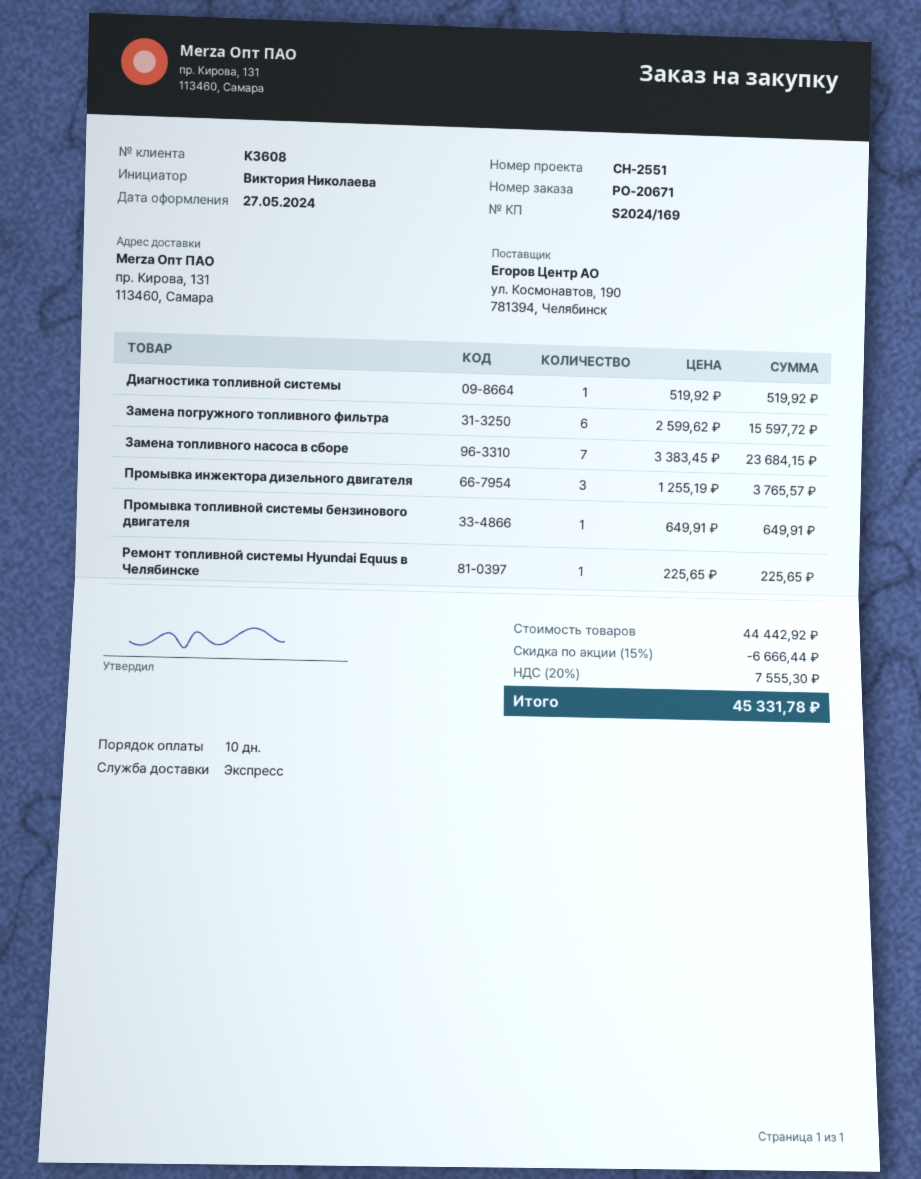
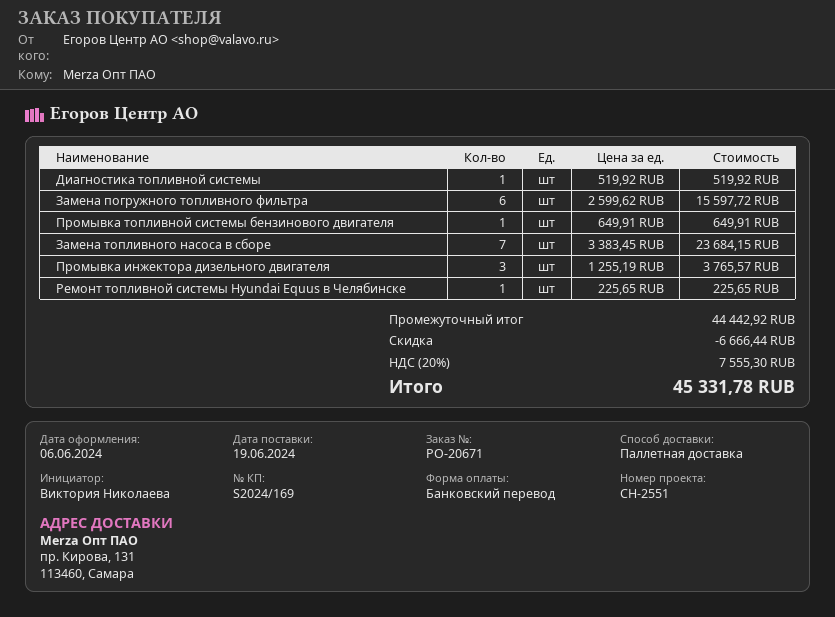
order date: 2024-05-27 -> 2024-06-06
shipping method: express -> pallet freight

